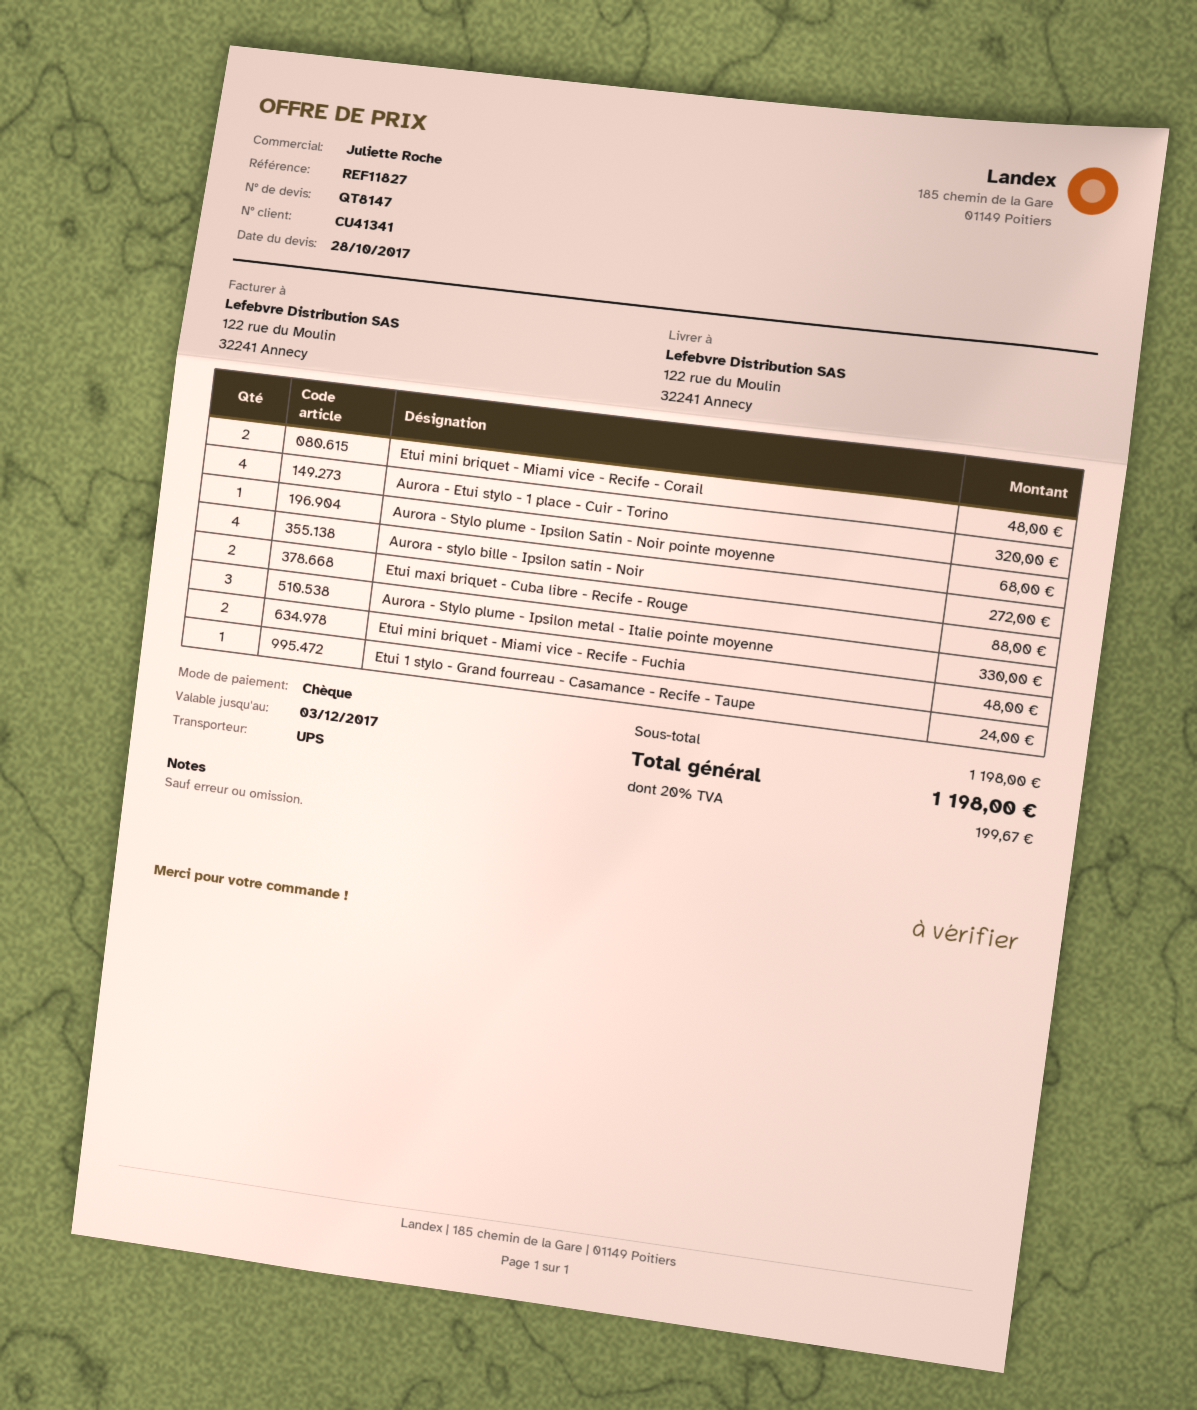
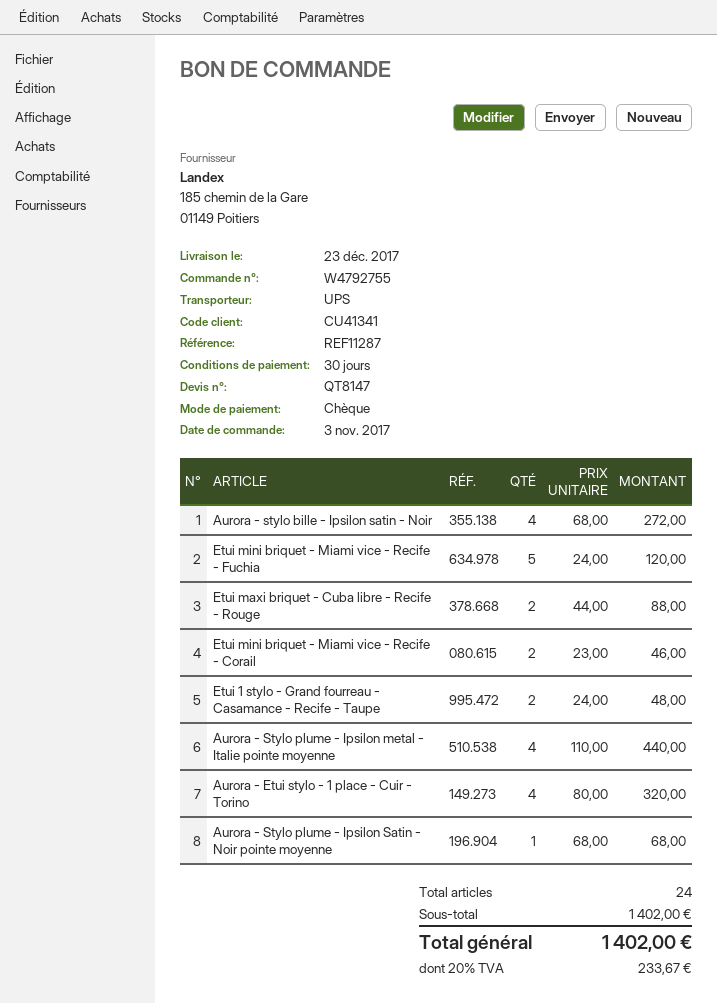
reference: REF11827 -> REF11287
Etui mini briquet - Miami vice - Recife - Corail: 2 for 48.00 -> 2 for 46.00
Aurora - Stylo plume - Ipsilon metal - Italie pointe moyenne: 3 for 330.00 -> 4 for 440.00
Etui mini briquet - Miami vice - Recife - Fuchia: 2 for 48.00 -> 5 for 120.00
Etui 1 stylo - Grand fourreau - Casamance - Recife - Taupe: 1 for 24.00 -> 2 for 48.00
subtotal: 1198.00 -> 1402.00
tax: 20% = 199.67 -> 20% = 233.67
total: 1198.00 -> 1402.00

